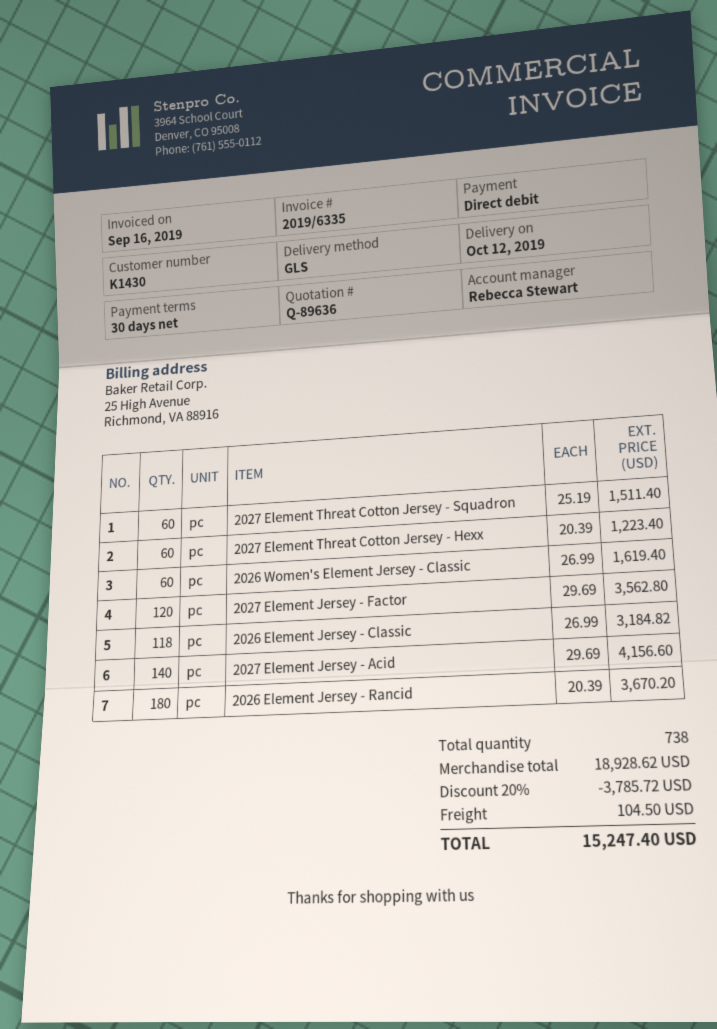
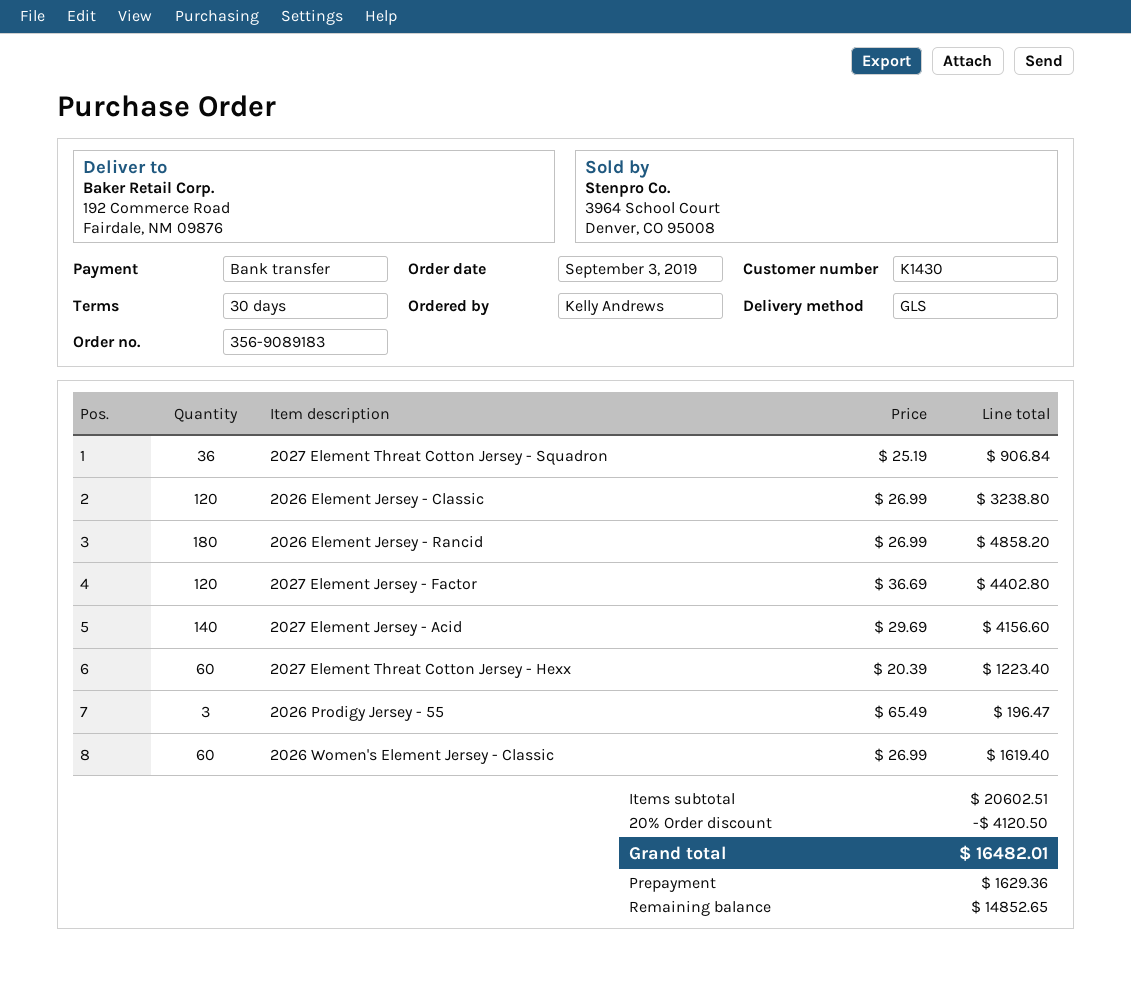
payment method: direct debit -> bank transfer
2027 Element Threat Cotton Jersey - Squadron: 60 x 25.19 = 1511.40 -> 36 x 25.19 = 906.84
2027 Element Jersey - Factor: 120 x 29.69 = 3562.80 -> 120 x 36.69 = 4402.80
2026 Element Jersey - Classic: 118 x 26.99 = 3184.82 -> 120 x 26.99 = 3238.80
2026 Element Jersey - Rancid: 180 x 20.39 = 3670.20 -> 180 x 26.99 = 4858.20
2026 Prodigy Jersey - 55: none -> 3 x 65.49 = 196.47
subtotal: 18928.62 -> 20602.51
discount: 20% = 3785.72 -> 20% = 4120.50
shipping: 104.50 -> none
total: 15247.40 -> 16482.01

